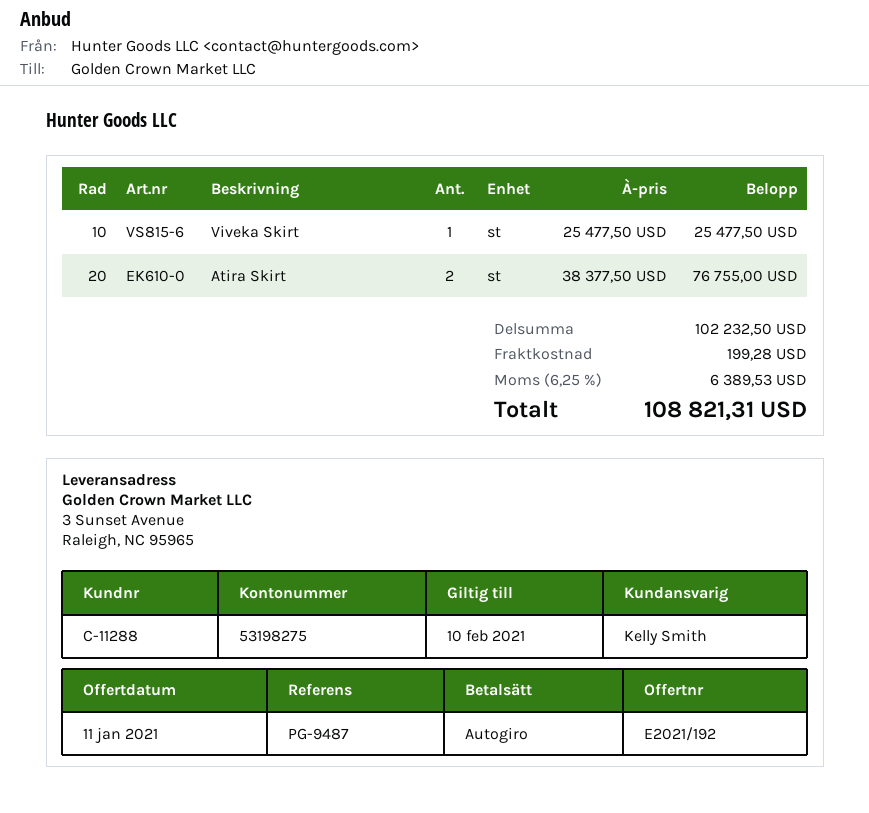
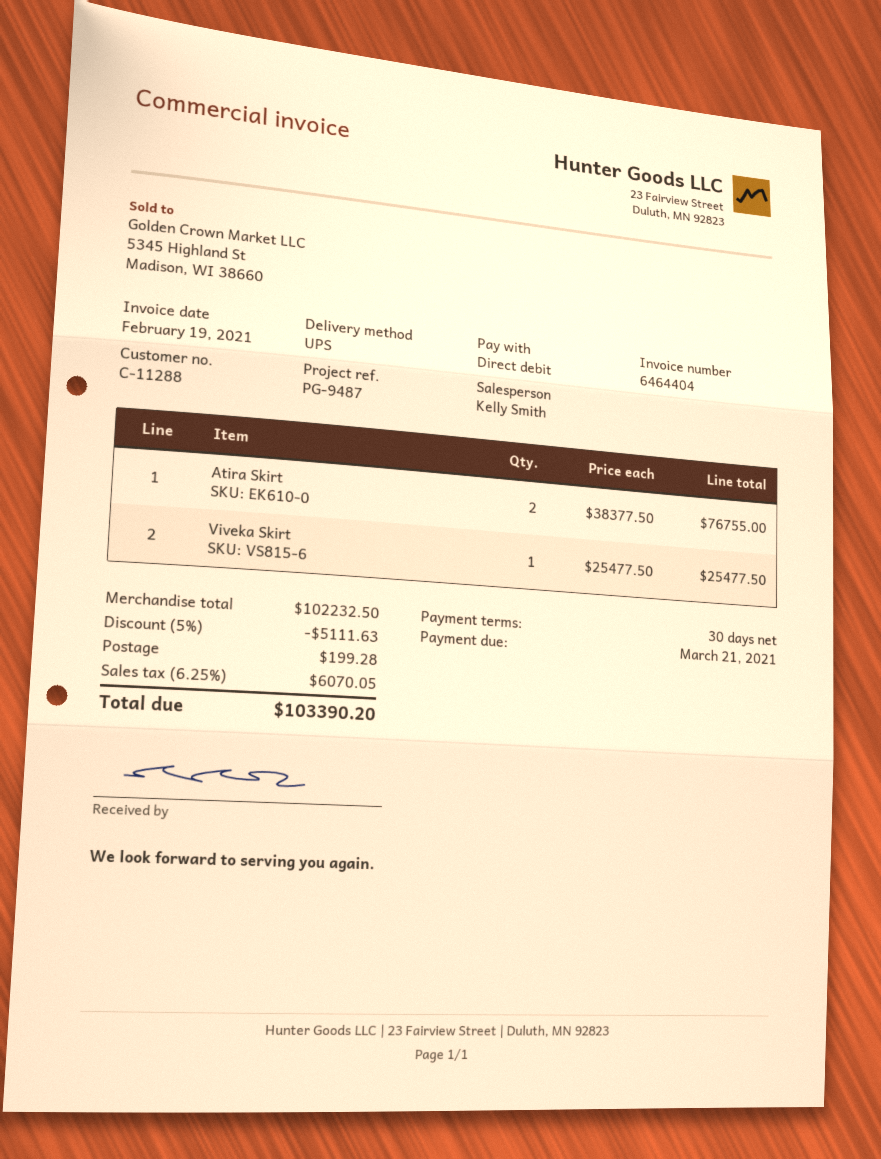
discount: none -> 5% = 5111.63
tax: 6.25% = 6389.53 -> 6.25% = 6070.05
total: 108821.31 -> 103390.20

